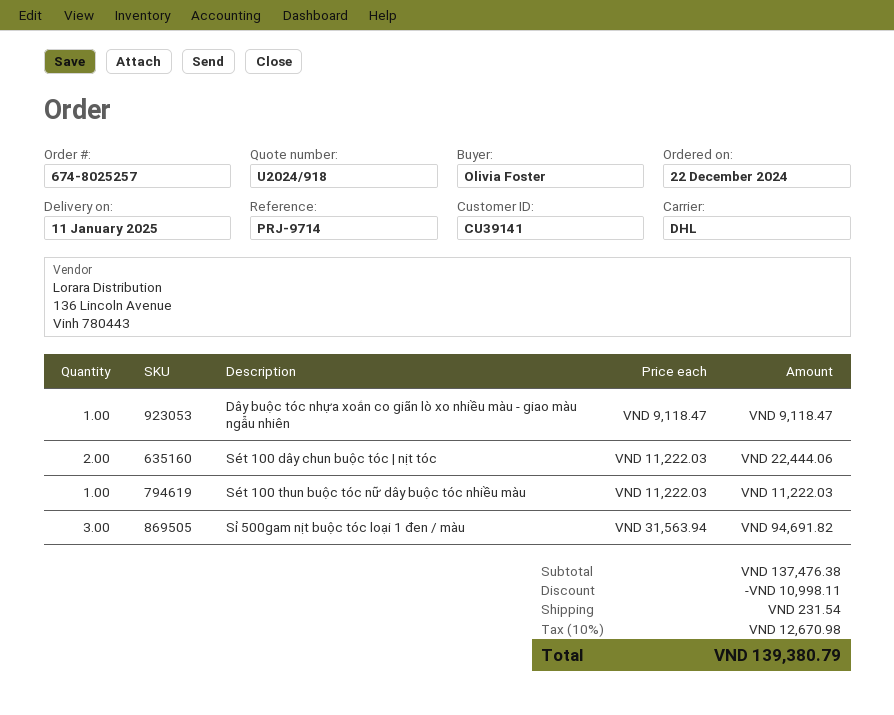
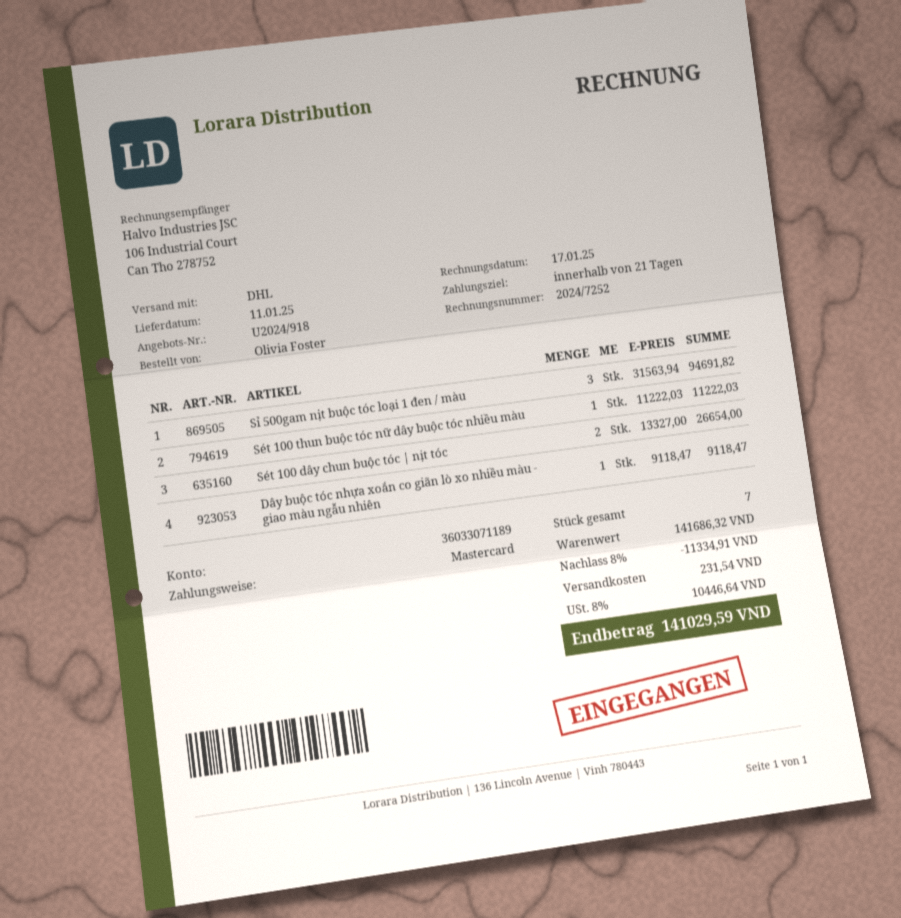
Sét 100 dây chun buộc tóc | nịt tóc: 2 x 11222.03 = 22444.06 -> 2 x 13327.00 = 26654.00
subtotal: 137476.38 -> 141686.32
discount: 10998.11 -> 11334.91
tax: 10% = 12670.98 -> 8% = 10446.64
total: 139380.79 -> 141029.59

